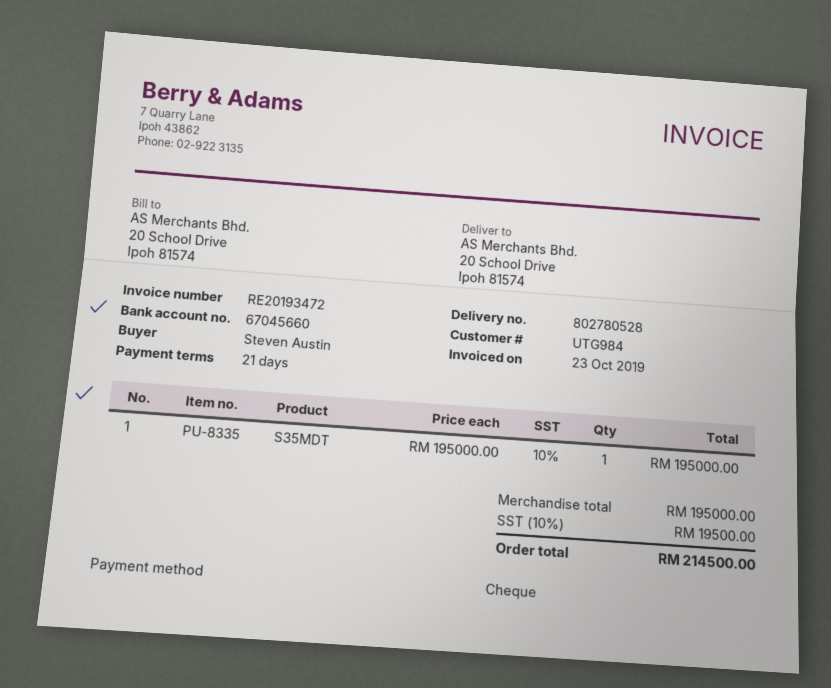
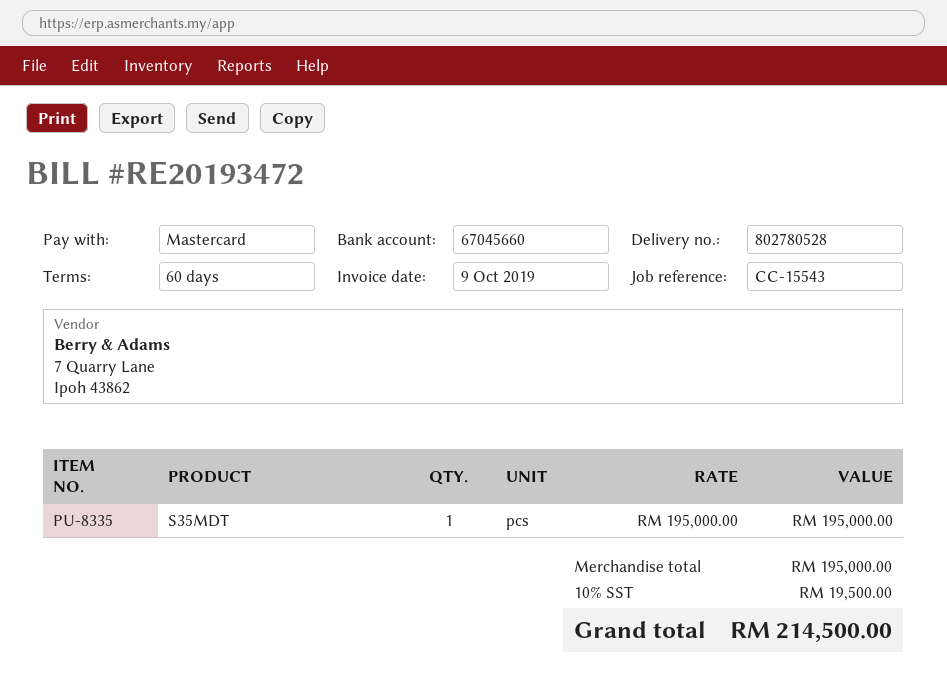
invoice date: 2019-10-23 -> 2019-10-09
payment terms: 21 days -> 60 days
payment method: cheque -> Mastercard

